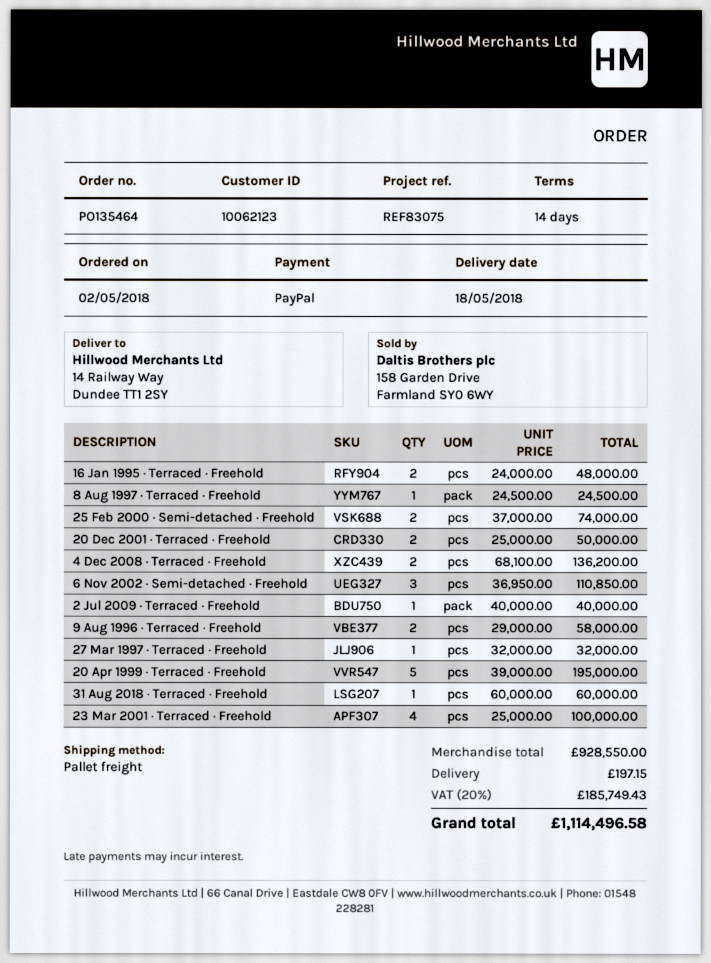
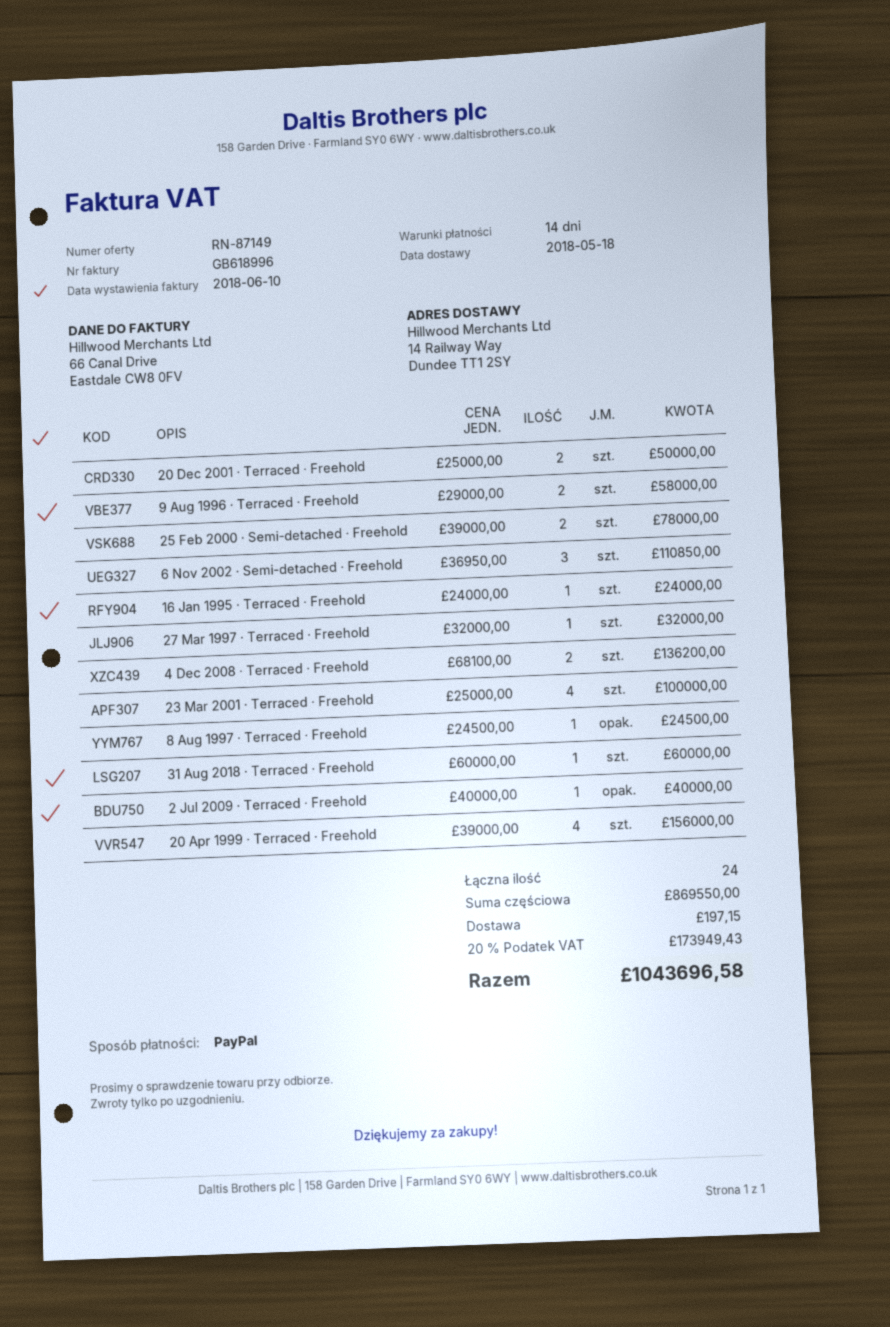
16 Jan 1995 · Terraced · Freehold: 2 x 24000.00 = 48000.00 -> 1 x 24000.00 = 24000.00
25 Feb 2000 · Semi-detached · Freehold: 2 x 37000.00 = 74000.00 -> 2 x 39000.00 = 78000.00
20 Apr 1999 · Terraced · Freehold: 5 x 39000.00 = 195000.00 -> 4 x 39000.00 = 156000.00
subtotal: 928550.00 -> 869550.00
tax: 20% = 185749.43 -> 20% = 173949.43
total: 1114496.58 -> 1043696.58

